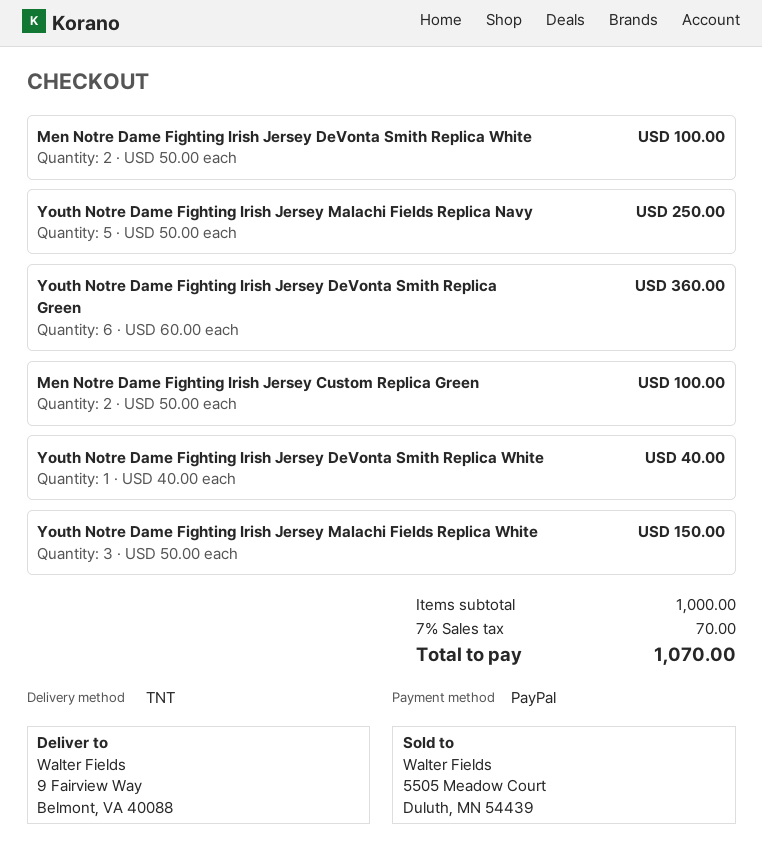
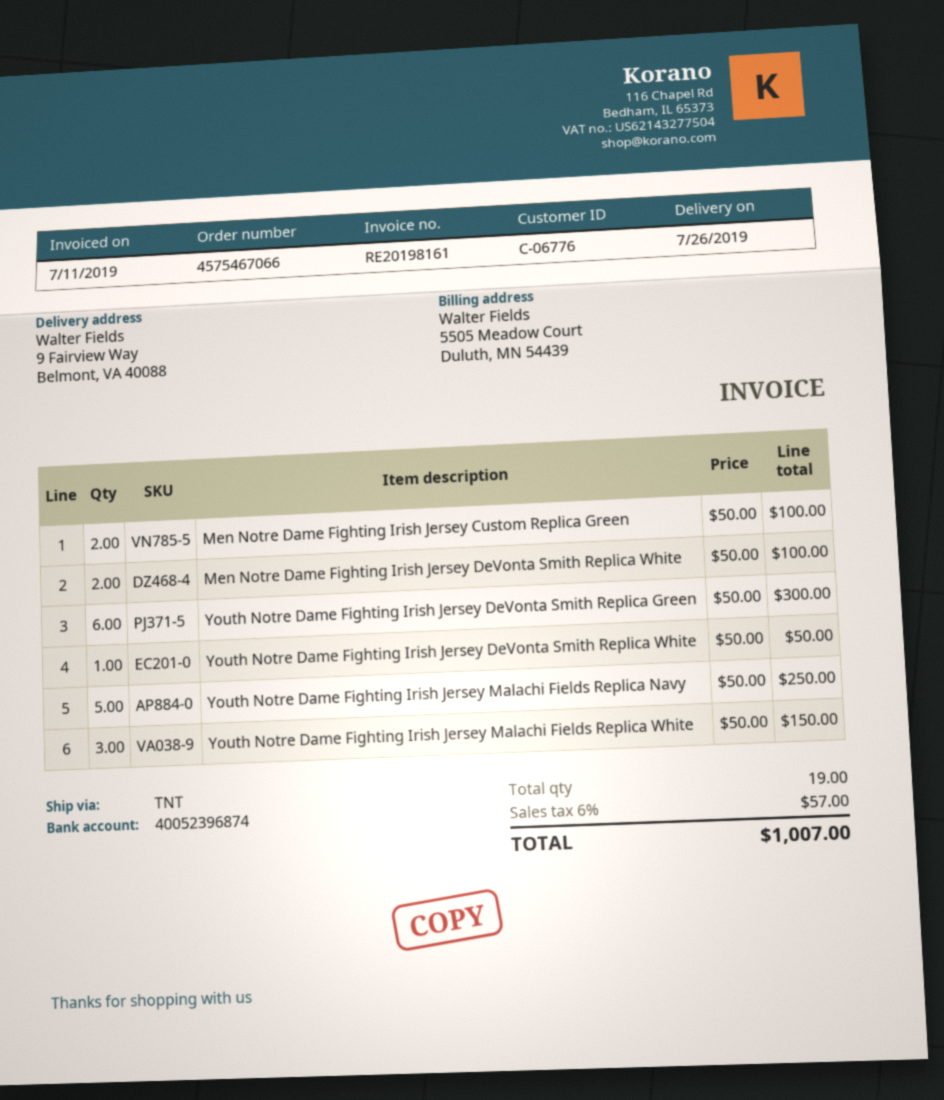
Youth Notre Dame Fighting Irish Jersey DeVonta Smith Replica Green: 6 x 60.00 = 360.00 -> 6 x 50.00 = 300.00
Youth Notre Dame Fighting Irish Jersey DeVonta Smith Replica White: 1 x 40.00 = 40.00 -> 1 x 50.00 = 50.00
tax: 7% = 70.00 -> 6% = 57.00
total: 1070.00 -> 1007.00

